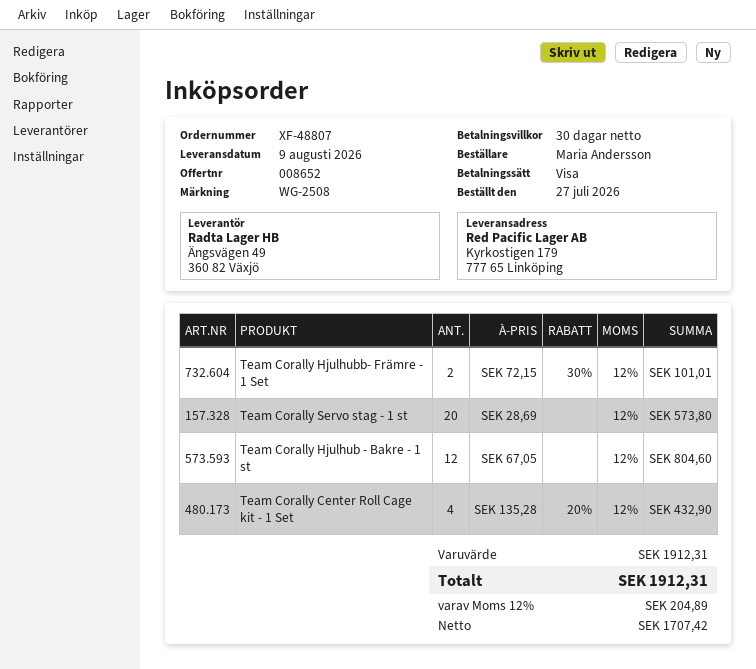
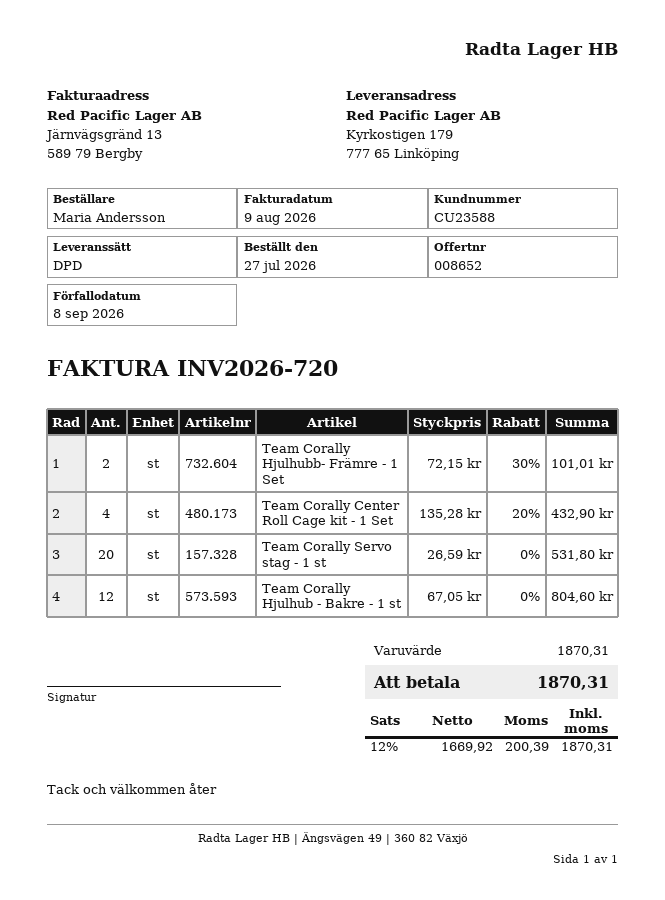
Team Corally Servo stag - 1 st: 20 x 28.69 = 573.80 -> 20 x 26.59 = 531.80
subtotal: 1912.31 -> 1870.31
net: 1707.42 -> 1669.92
tax: 12% = 204.89 -> 12% = 200.39
total: 1912.31 -> 1870.31

